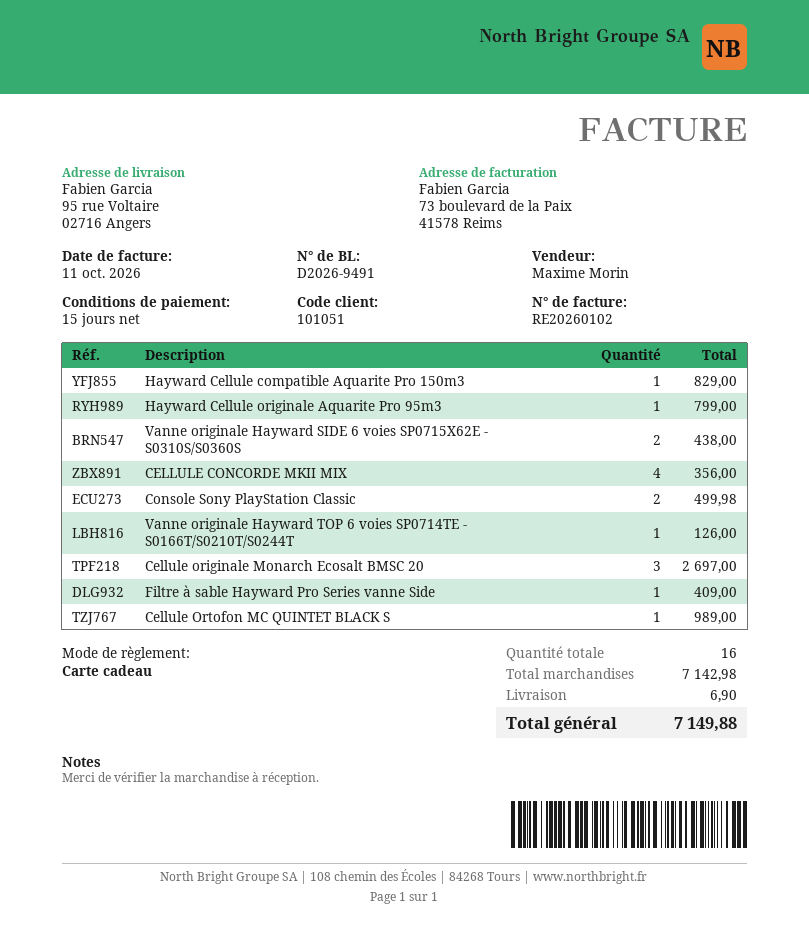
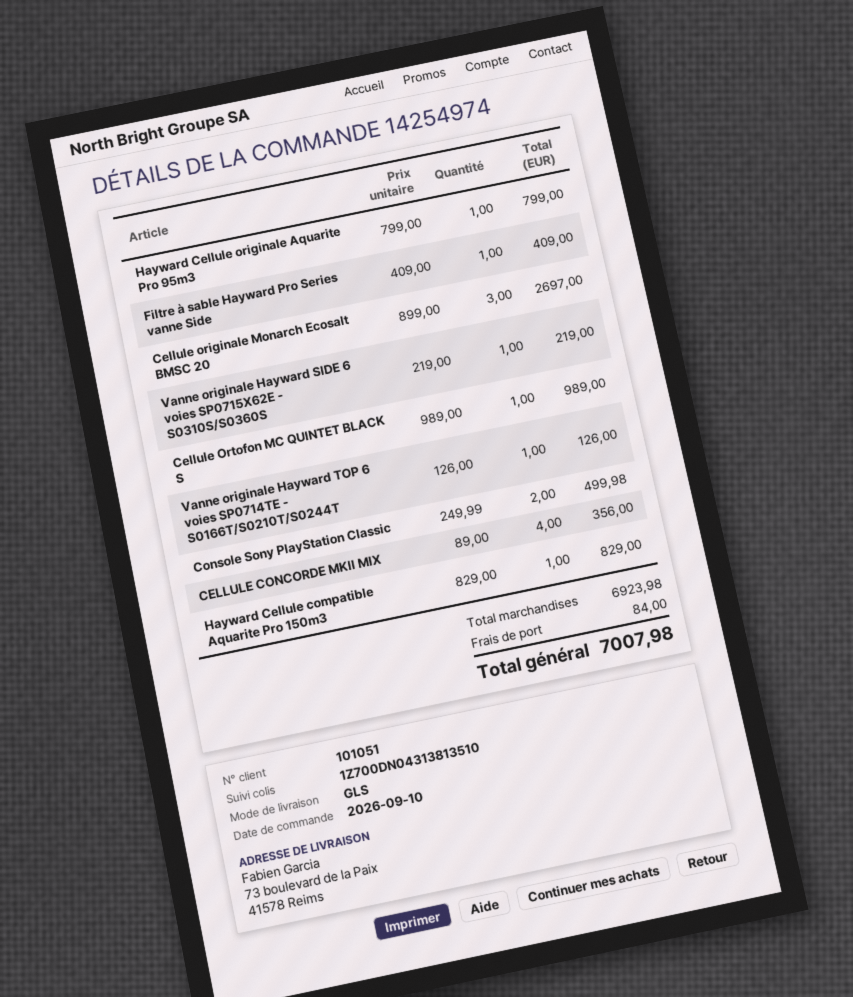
ship to: 95 rue Voltaire, 02716 Angers -> 73 boulevard de la Paix, 41578 Reims
Vanne originale Hayward SIDE 6 voies SP0715X62E - S0310S/S0360S: 2 for 438.00 -> 1 for 219.00
subtotal: 7142.98 -> 6923.98
shipping: 6.90 -> 84.00
total: 7149.88 -> 7007.98

